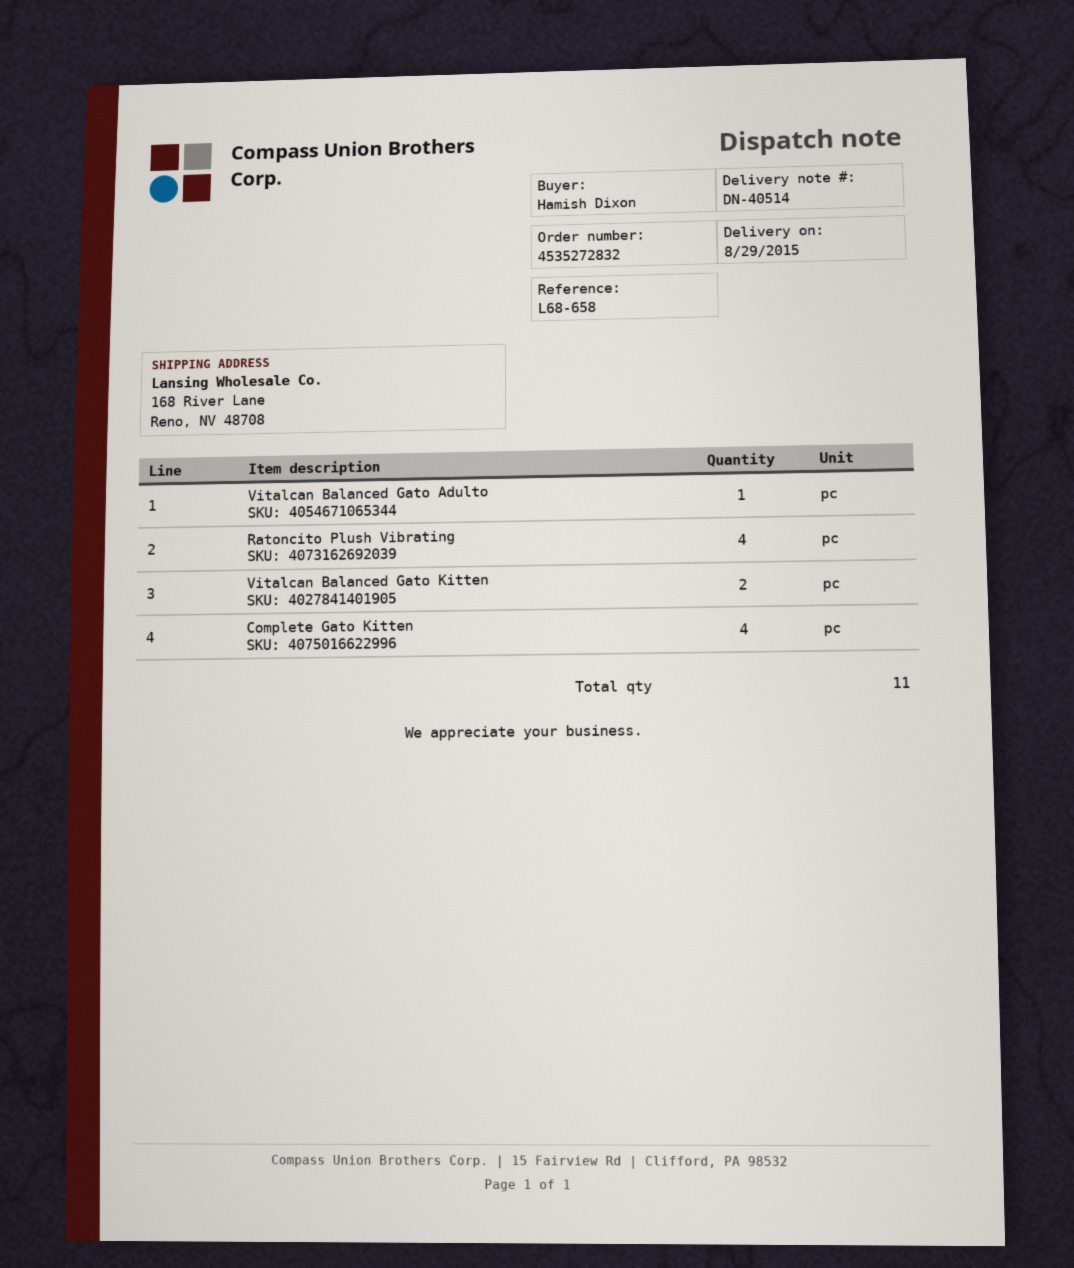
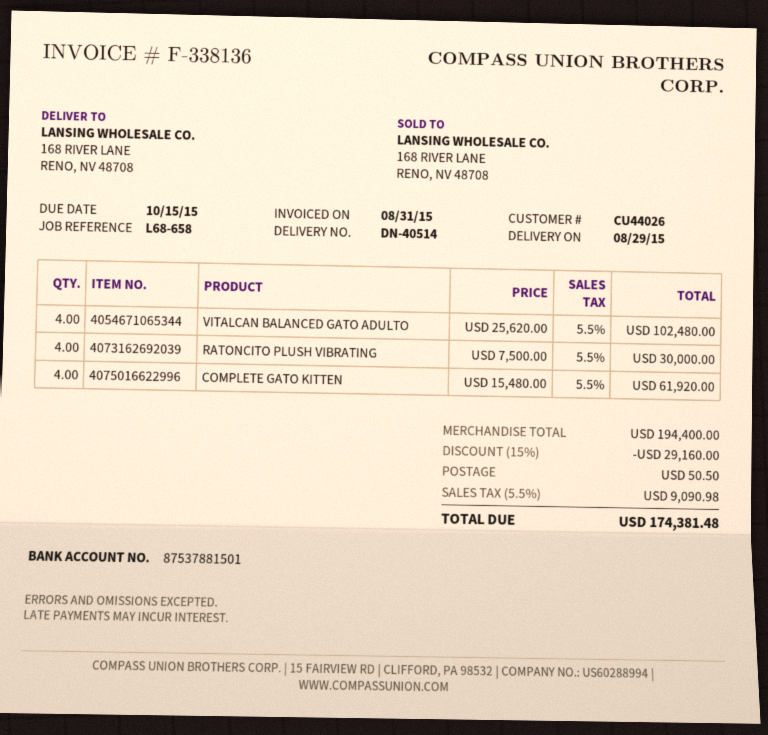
Vitalcan Balanced Gato Adulto: 1 -> 4
Vitalcan Balanced Gato Kitten: 2 -> none

